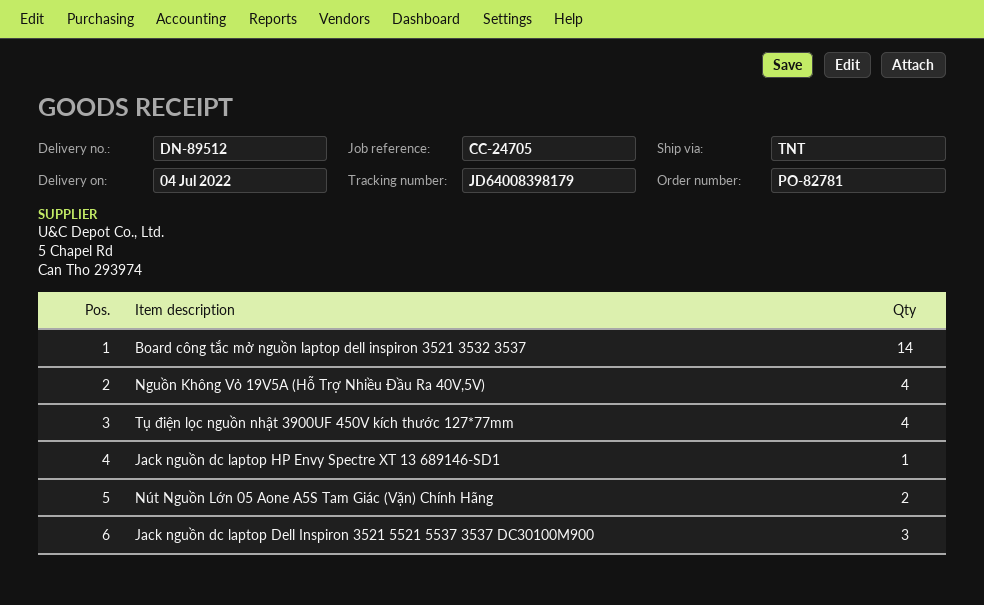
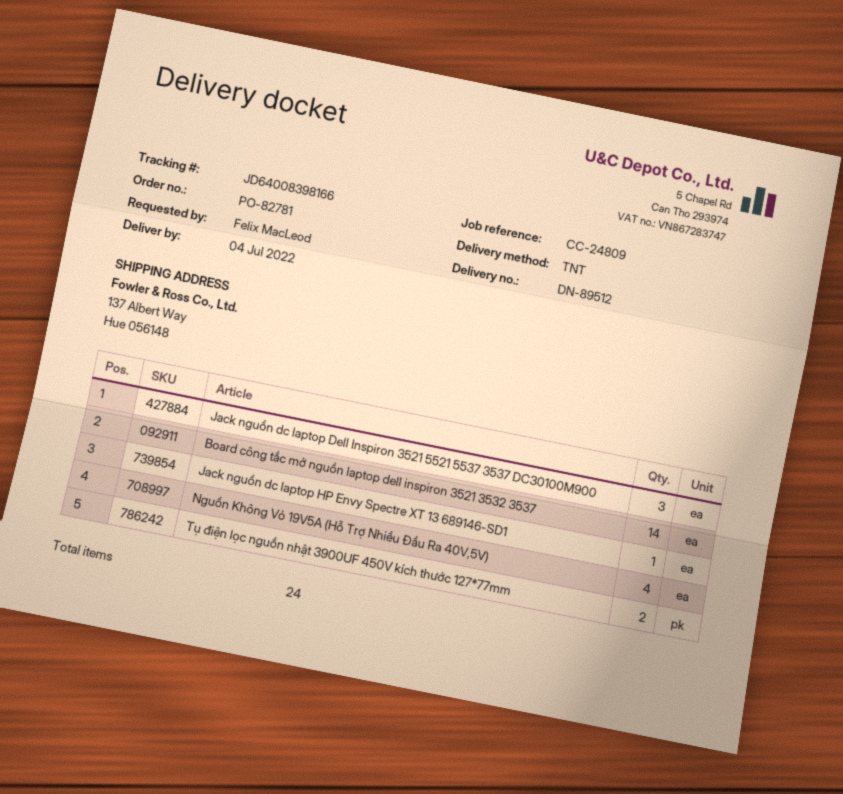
reference: CC-24705 -> CC-24809
tracking number: JD64008398179 -> JD64008398166
Tụ điện lọc nguồn nhật 3900UF 450V kích thước 127*77mm: 4 -> 2
Nút Nguồn Lớn 05 Aone A5S Tam Giác (Vặn) Chính Hãng: 2 -> none

